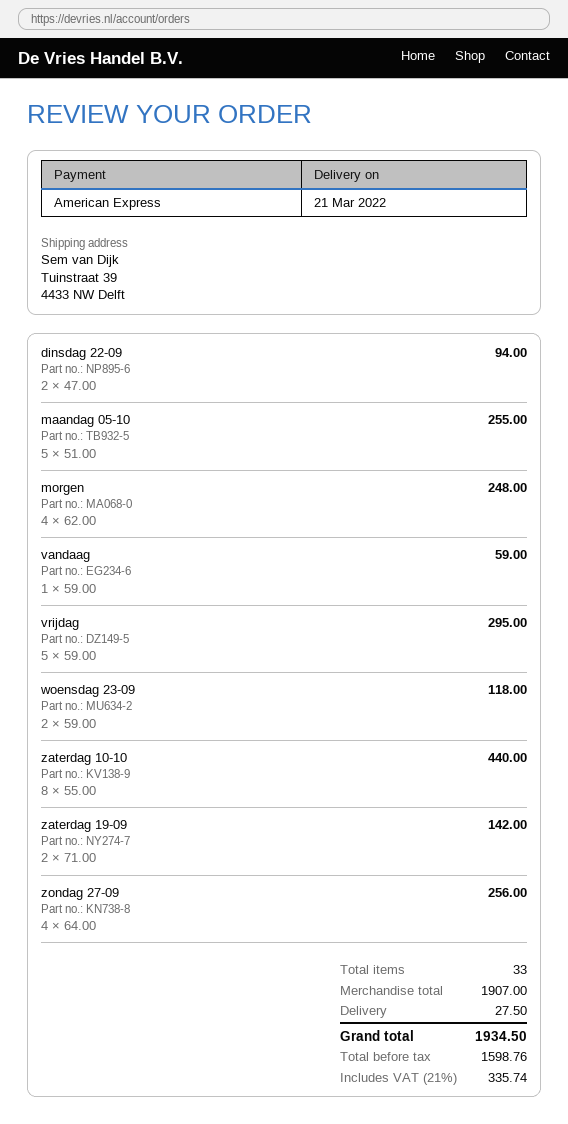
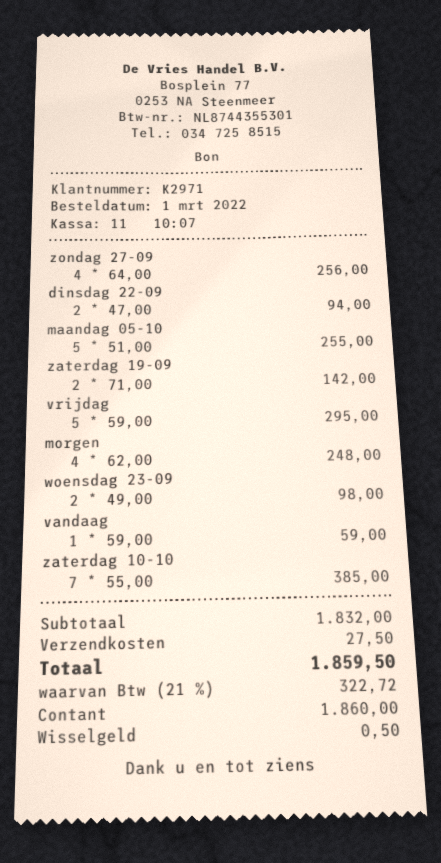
payment method: American Express -> cash
woensdag 23-09: 2 x 59.00 = 118.00 -> 2 x 49.00 = 98.00
zaterdag 10-10: 8 x 55.00 = 440.00 -> 7 x 55.00 = 385.00
subtotal: 1907.00 -> 1832.00
tax: 21% = 335.74 -> 21% = 322.72
total: 1934.50 -> 1859.50

